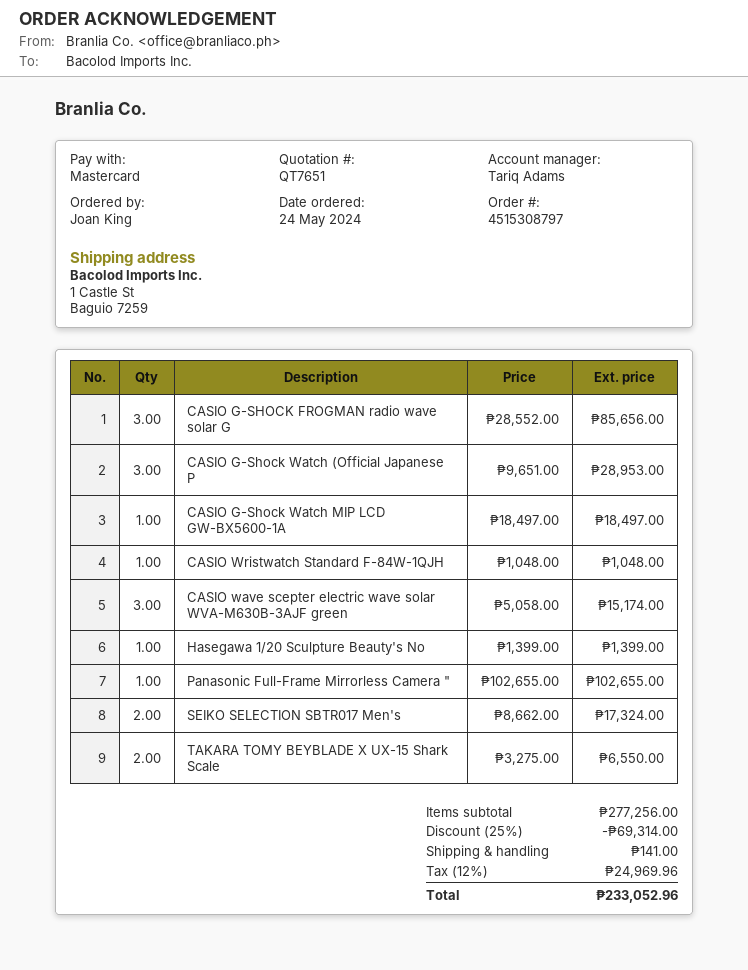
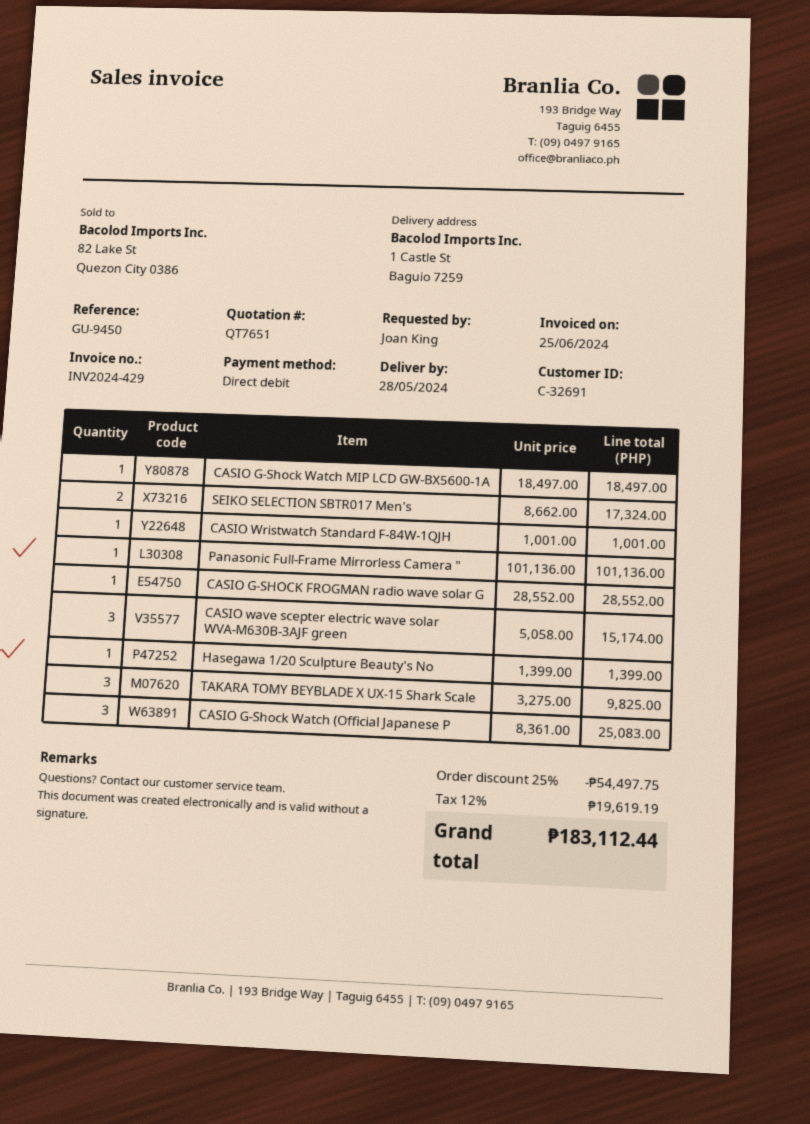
payment method: Mastercard -> direct debit
CASIO G-SHOCK FROGMAN radio wave solar G: 3 x 28552.00 = 85656.00 -> 1 x 28552.00 = 28552.00
CASIO G-Shock Watch (Official Japanese P: 3 x 9651.00 = 28953.00 -> 3 x 8361.00 = 25083.00
CASIO Wristwatch Standard F-84W-1QJH: 1 x 1048.00 = 1048.00 -> 1 x 1001.00 = 1001.00
Panasonic Full-Frame Mirrorless Camera ": 1 x 102655.00 = 102655.00 -> 1 x 101136.00 = 101136.00
TAKARA TOMY BEYBLADE X UX-15 Shark Scale: 2 x 3275.00 = 6550.00 -> 3 x 3275.00 = 9825.00
discount: 25% = 69314.00 -> 25% = 54497.75
shipping: 141.00 -> none
tax: 12% = 24969.96 -> 12% = 19619.19
total: 233052.96 -> 183112.44

